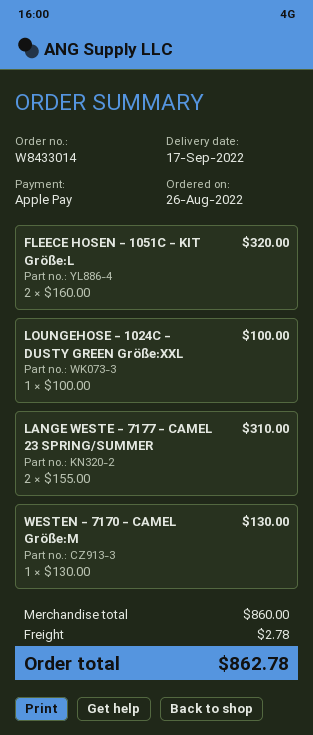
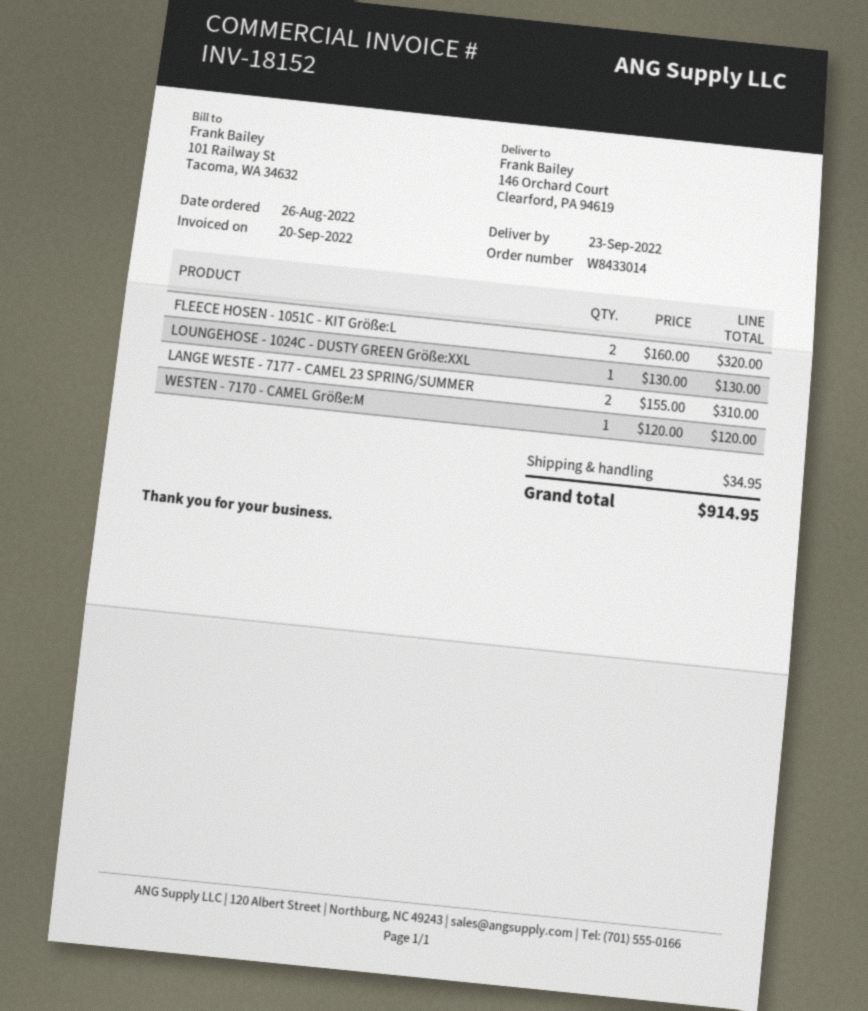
delivery date: 2022-09-17 -> 2022-09-23
LOUNGEHOSE - 1024C - DUSTY GREEN Größe:XXL: 1 x 100.00 = 100.00 -> 1 x 130.00 = 130.00
WESTEN - 7170 - CAMEL Größe:M: 1 x 130.00 = 130.00 -> 1 x 120.00 = 120.00
shipping: 2.78 -> 34.95
total: 862.78 -> 914.95

